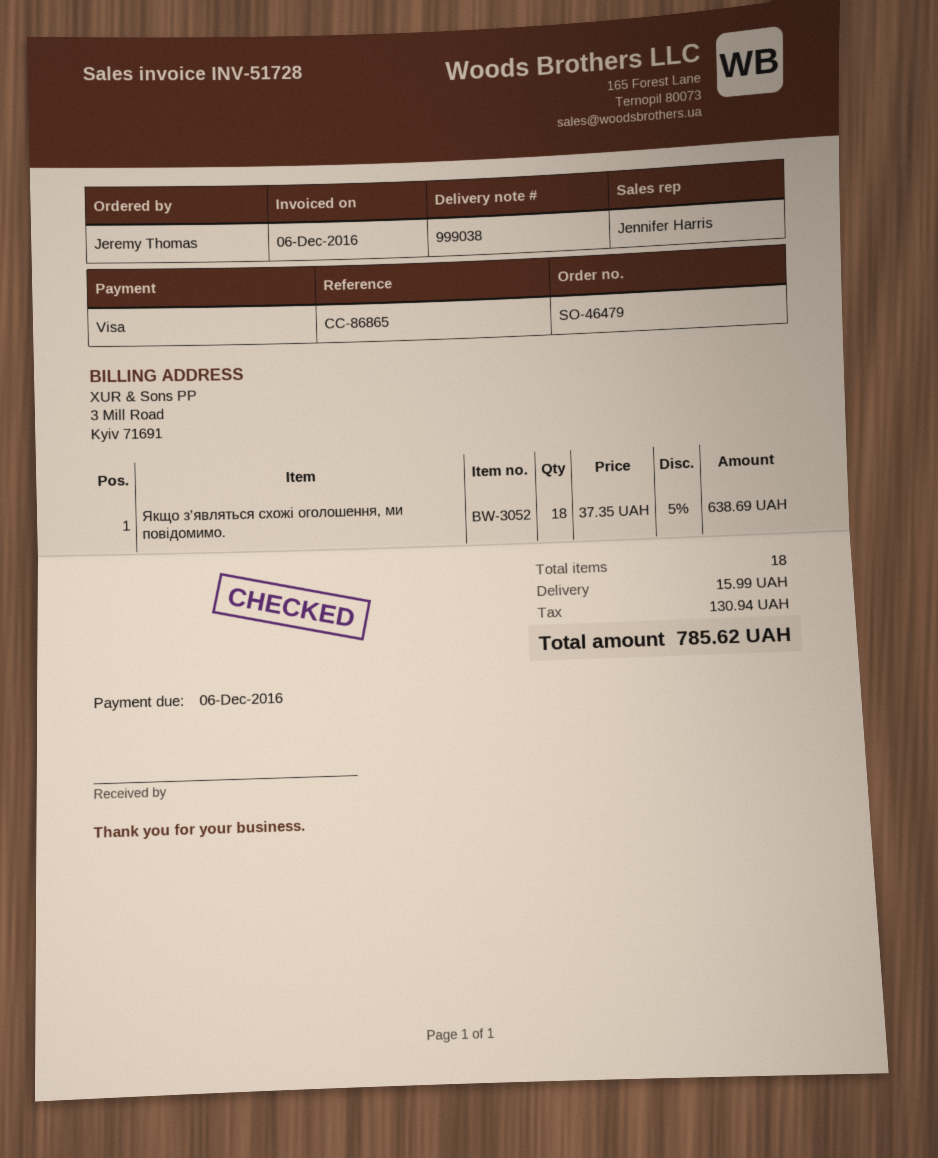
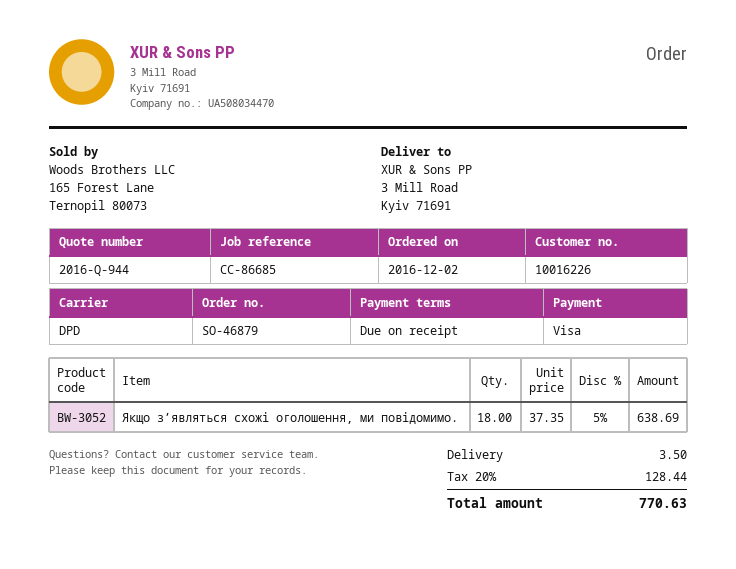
order number: SO-46479 -> SO-46879
reference: CC-86865 -> CC-86685
shipping: 15.99 -> 3.50
tax: 130.94 -> 128.44
total: 785.62 -> 770.63

